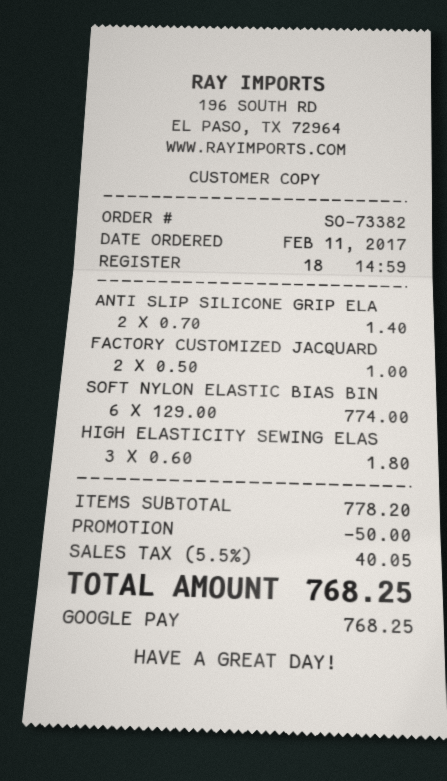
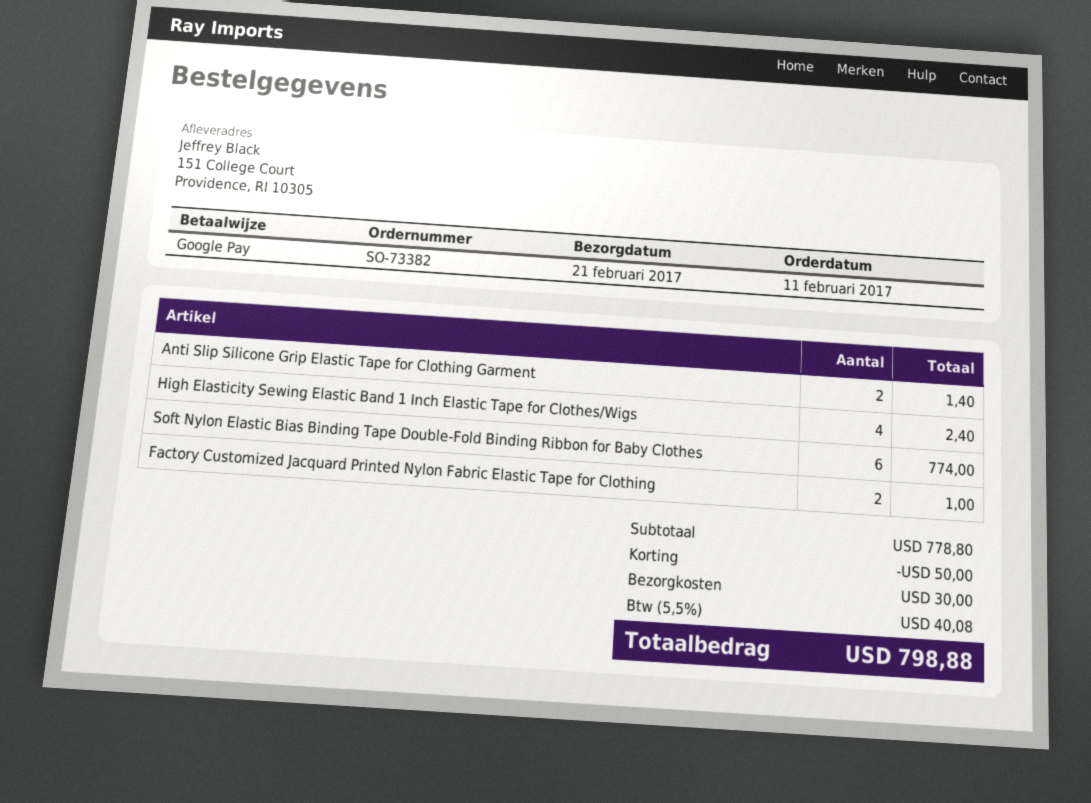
HIGH ELASTICITY SEWING ELAS: 3 for 1.80 -> 4 for 2.40
subtotal: 778.20 -> 778.80
shipping: none -> 30.00
tax: 5.5% = 40.05 -> 5.5% = 40.08
total: 768.25 -> 798.88

